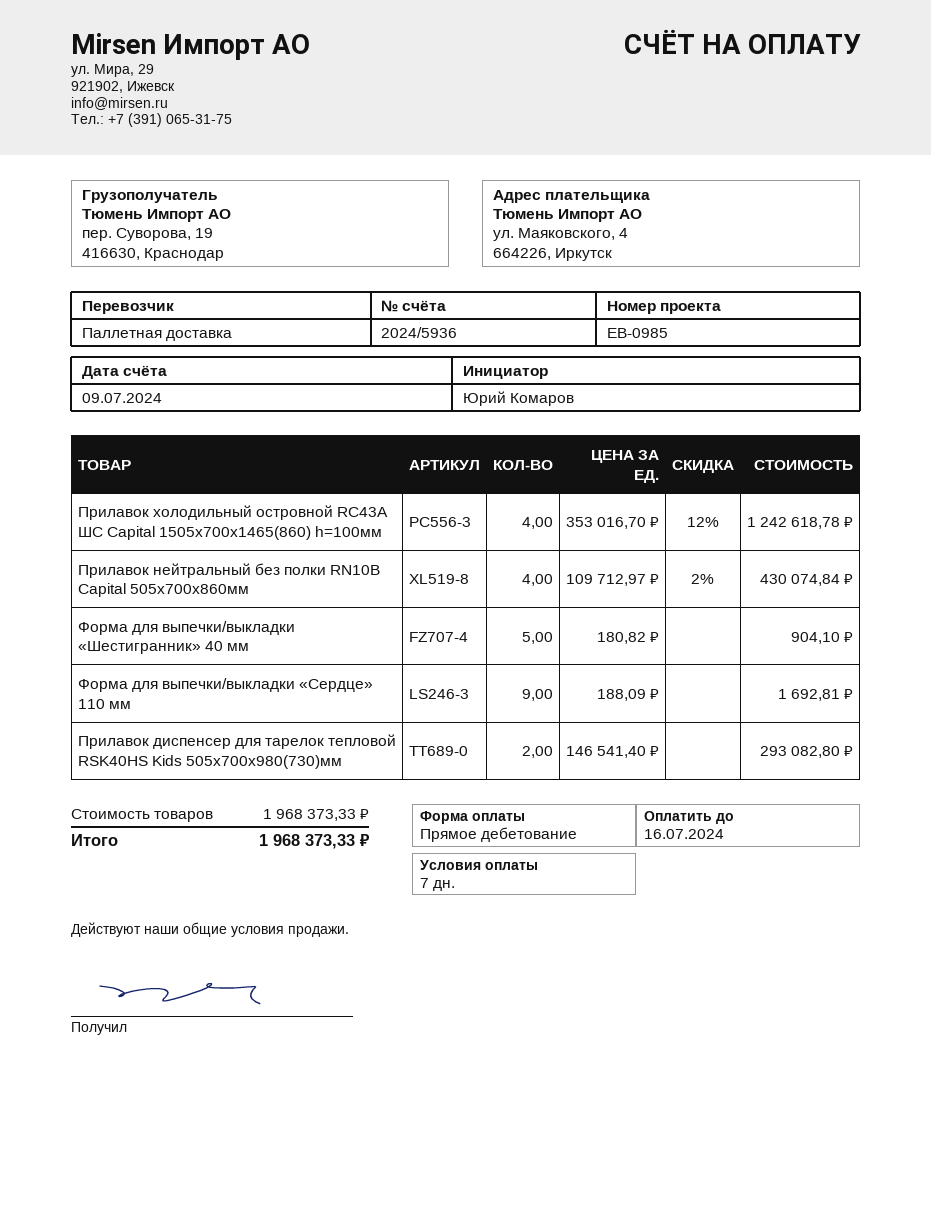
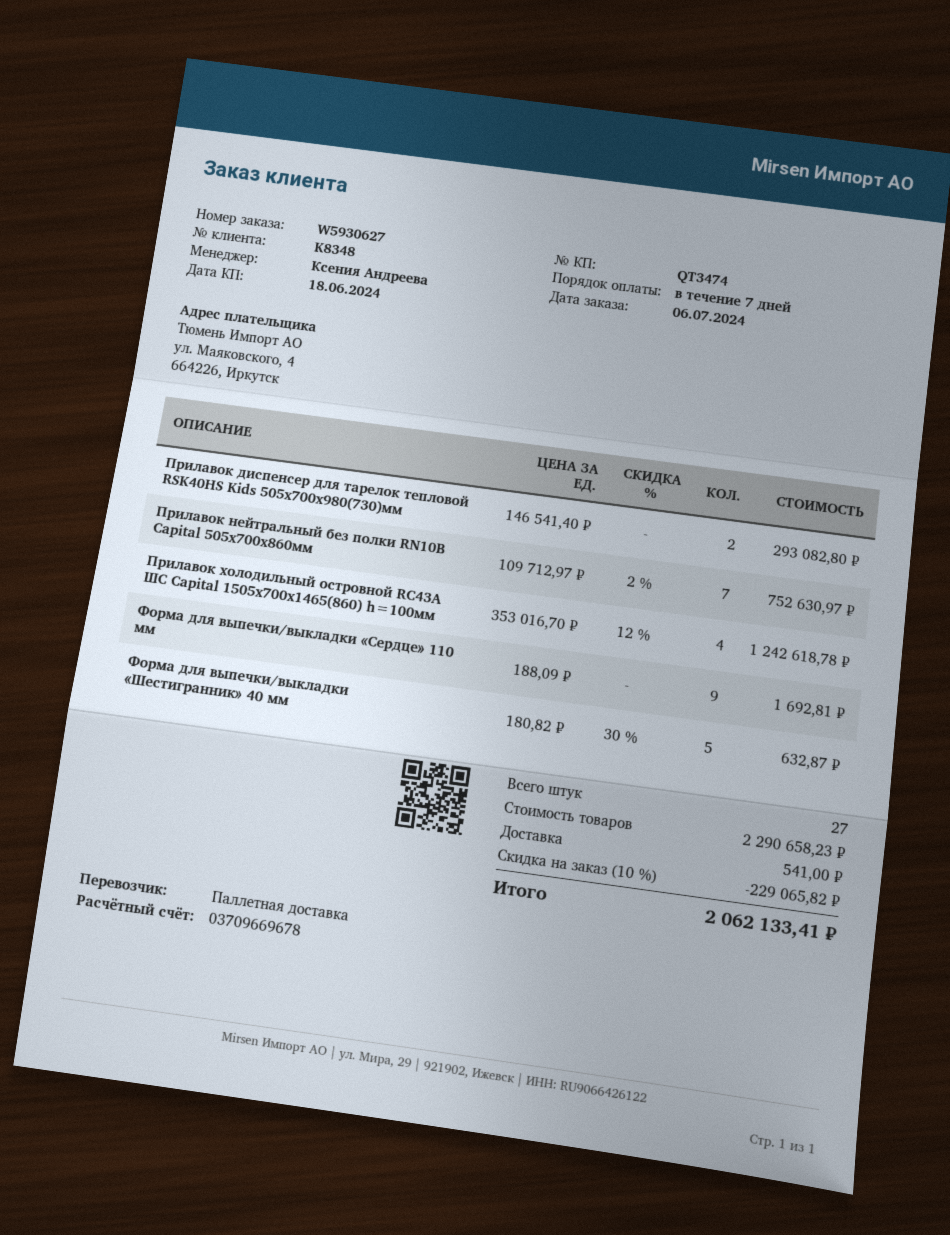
Прилавок нейтральный без полки RN10B Capital 505x700x860мм: 4 x 109712.97 - 2% = 430074.84 -> 7 x 109712.97 - 2% = 752630.97
Форма для выпечки/выкладки «Шестигранник» 40 мм: 5 x 180.82 = 904.10 -> 5 x 180.82 - 30% = 632.87
subtotal: 1968373.33 -> 2290658.23
discount: none -> 10% = 229065.82
shipping: none -> 541.00
total: 1968373.33 -> 2062133.41

